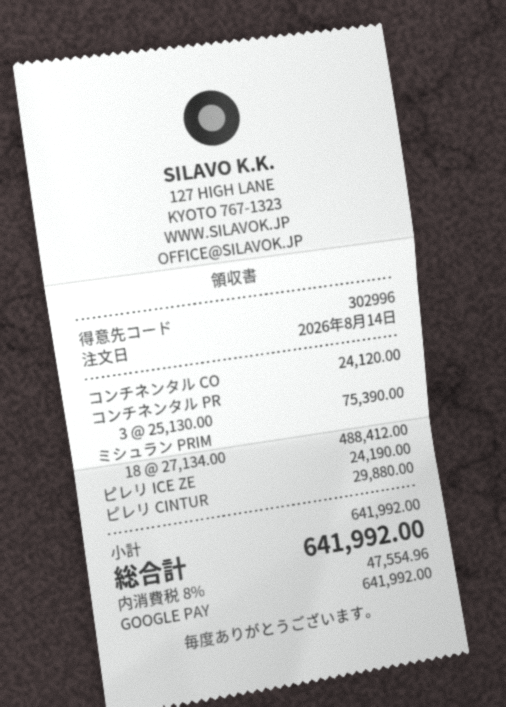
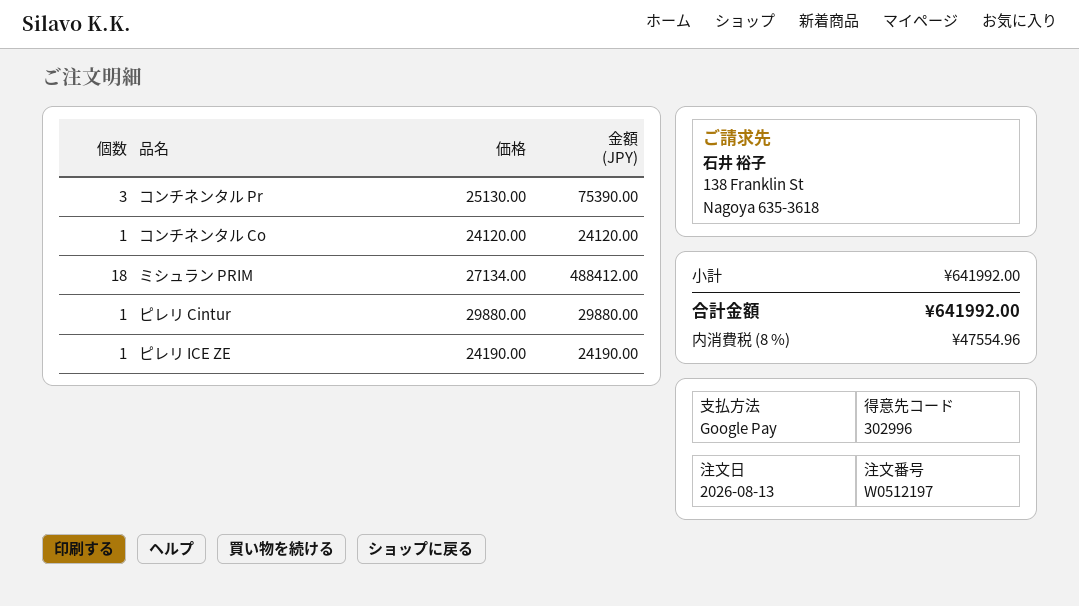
order date: 2026-08-14 -> 2026-08-13

